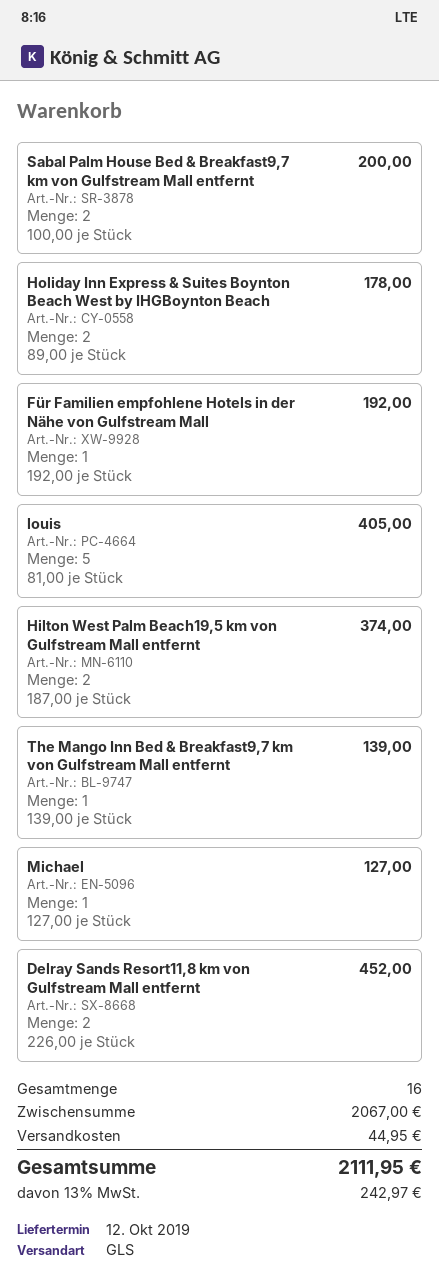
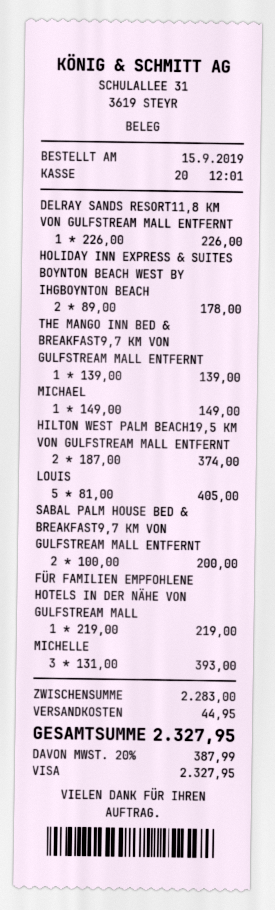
Für Familien empfohlene Hotels in der Nähe von Gulfstream Mall: 1 x 192.00 = 192.00 -> 1 x 219.00 = 219.00
Michael: 1 x 127.00 = 127.00 -> 1 x 149.00 = 149.00
Delray Sands Resort11,8 km von Gulfstream Mall entfernt: 2 x 226.00 = 452.00 -> 1 x 226.00 = 226.00
MICHELLE: none -> 3 x 131.00 = 393.00
subtotal: 2067.00 -> 2283.00
tax: 13% = 242.97 -> 20% = 387.99
total: 2111.95 -> 2327.95

